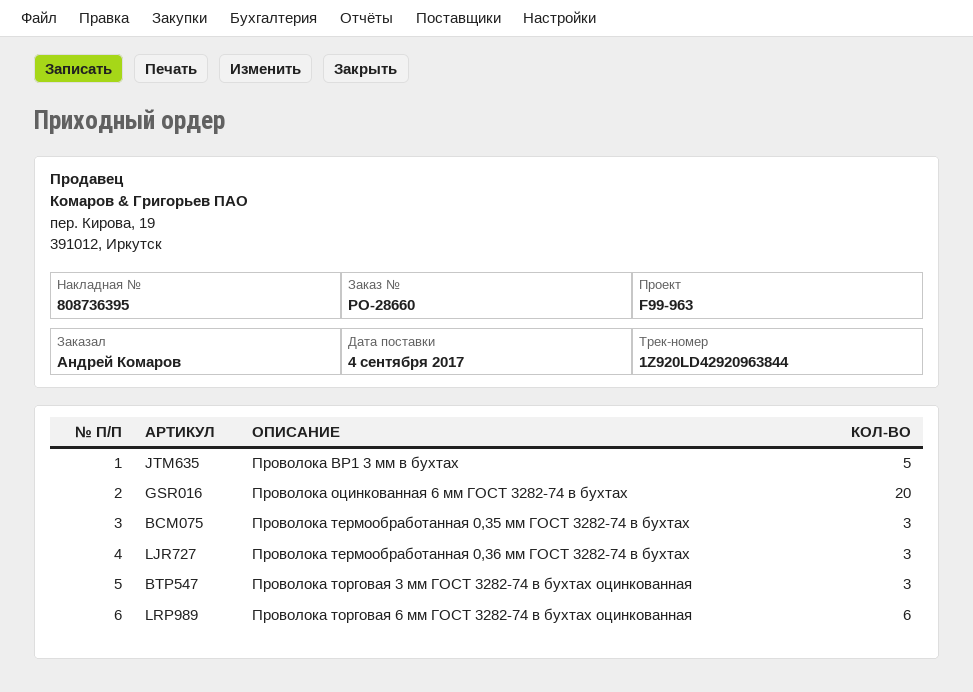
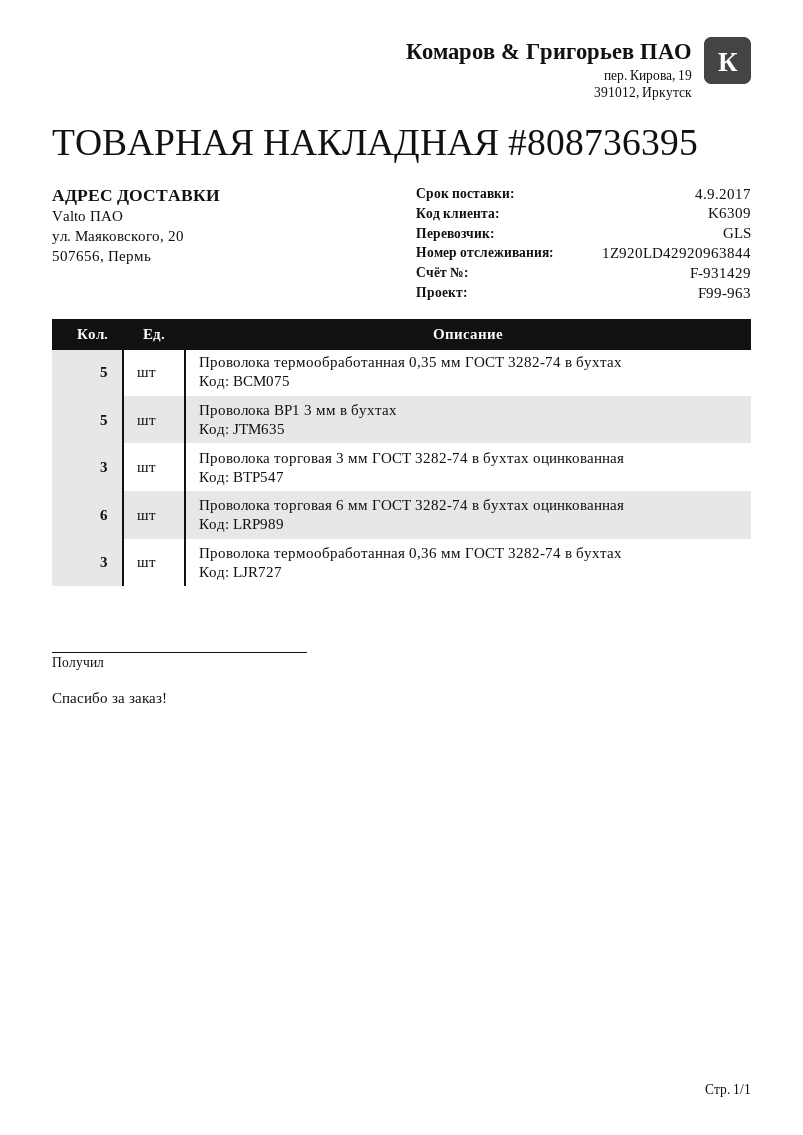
Проволока оцинкованная 6 мм ГОСТ 3282-74 в бухтах: 20 -> none
Проволока термообработанная 0,35 мм ГОСТ 3282-74 в бухтах: 3 -> 5

